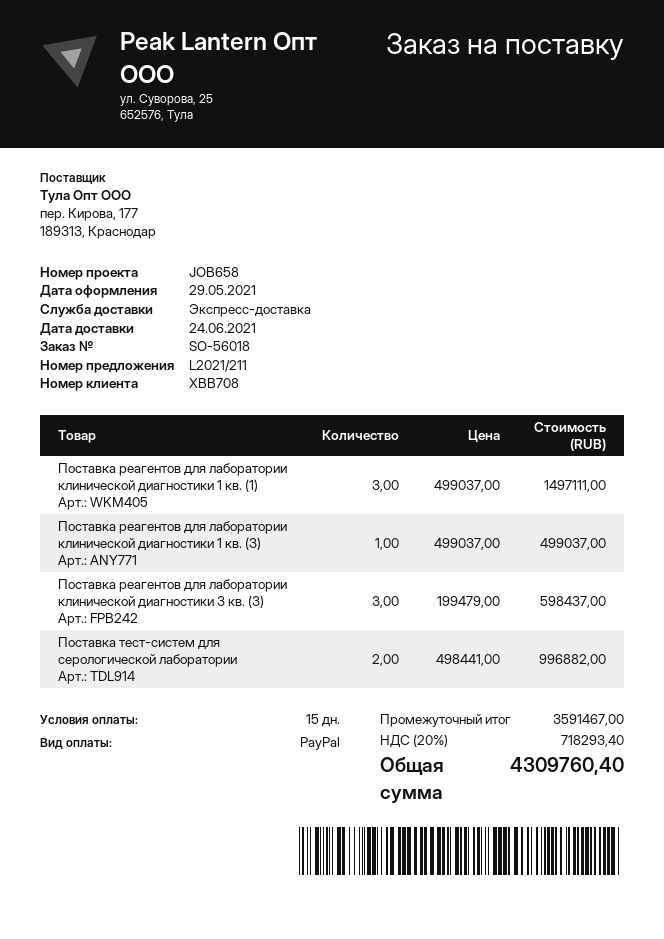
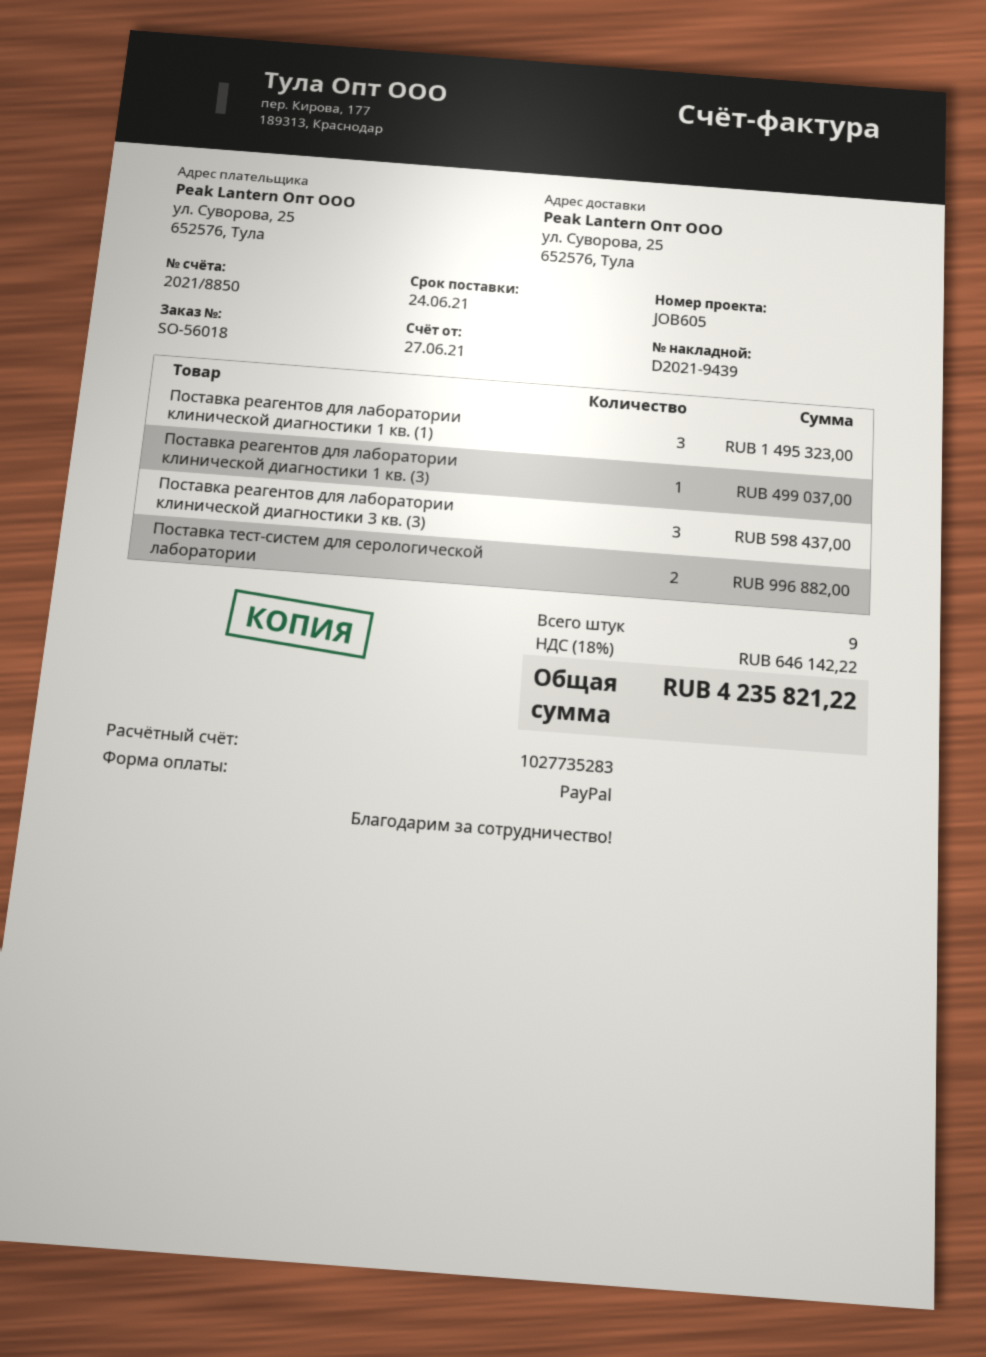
reference: JOB658 -> JOB605
Поставка реагентов для лаборатории клинической диагностики 1 кв. (1): 3 for 1497111.00 -> 3 for 1495323.00
tax: 20% = 718293.40 -> 18% = 646142.22
total: 4309760.40 -> 4235821.22

